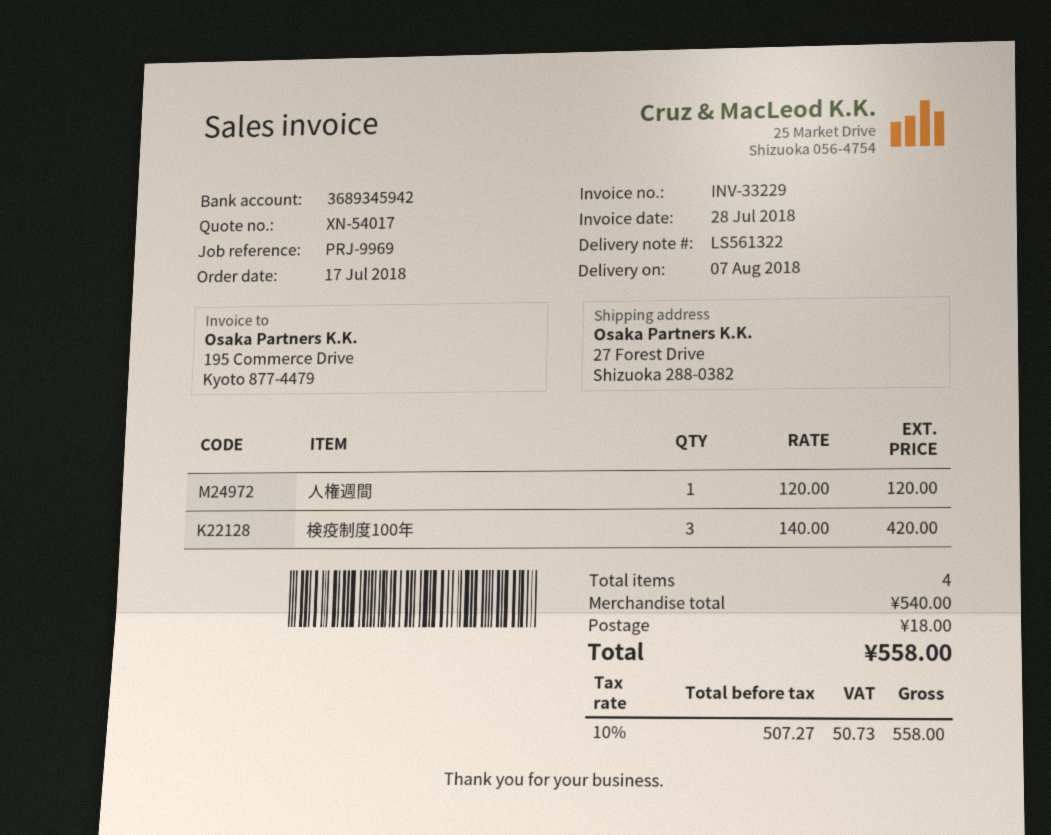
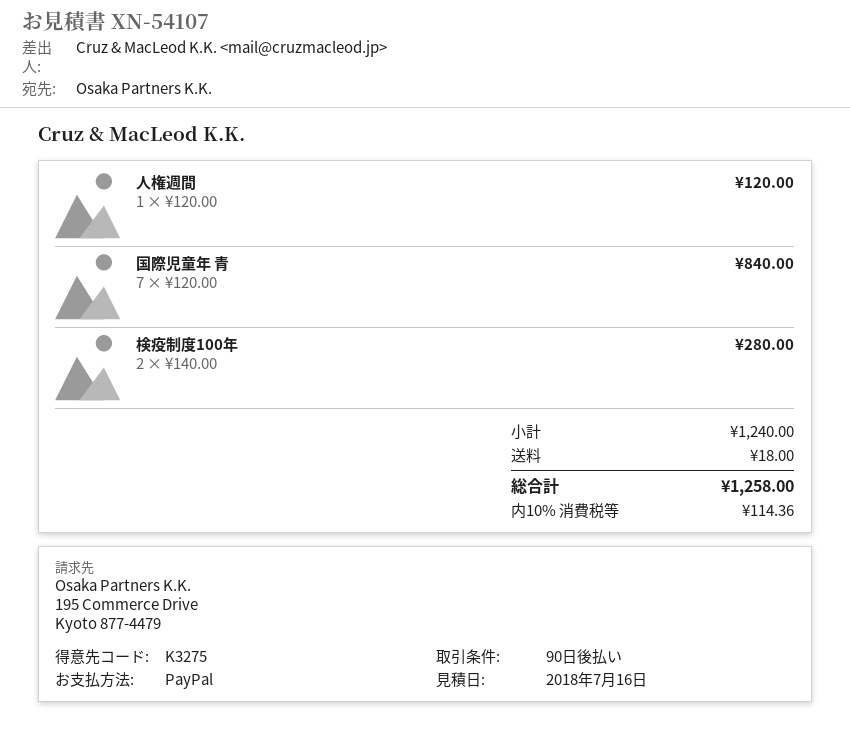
quote number: XN-54017 -> XN-54107
検疫制度100年: 3 x 140.00 = 420.00 -> 2 x 140.00 = 280.00
国際児童年 青: none -> 7 x 120.00 = 840.00
subtotal: 540.00 -> 1240.00
tax: 10% = 50.73 -> 10% = 114.36
total: 558.00 -> 1258.00

